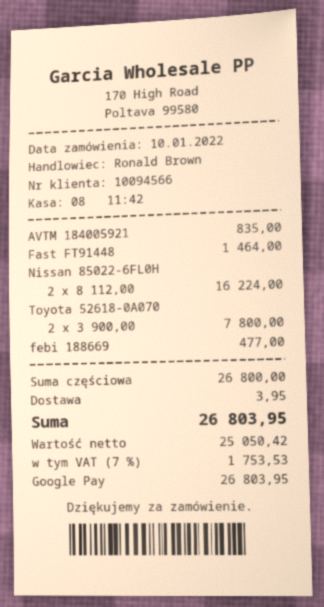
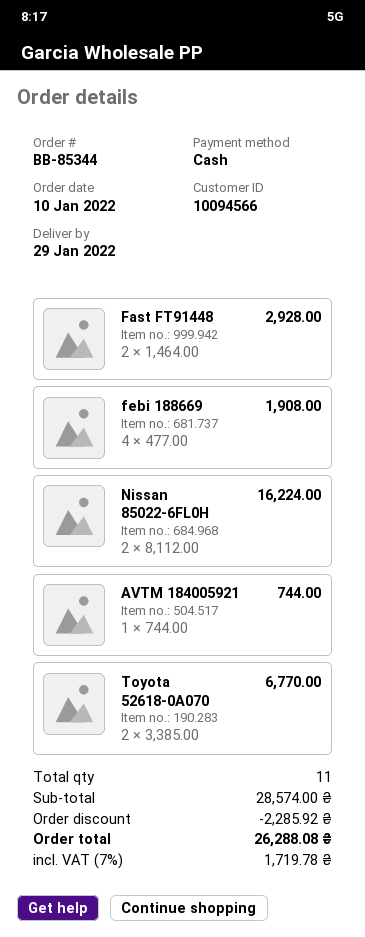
payment method: Google Pay -> cash
AVTM 184005921: 1 x 835.00 = 835.00 -> 1 x 744.00 = 744.00
Fast FT91448: 1 x 1464.00 = 1464.00 -> 2 x 1464.00 = 2928.00
Toyota 52618-0A070: 2 x 3900.00 = 7800.00 -> 2 x 3385.00 = 6770.00
febi 188669: 1 x 477.00 = 477.00 -> 4 x 477.00 = 1908.00
subtotal: 26800.00 -> 28574.00
discount: none -> 2285.92
shipping: 3.95 -> none
tax: 7% = 1753.53 -> 7% = 1719.78
total: 26803.95 -> 26288.08

